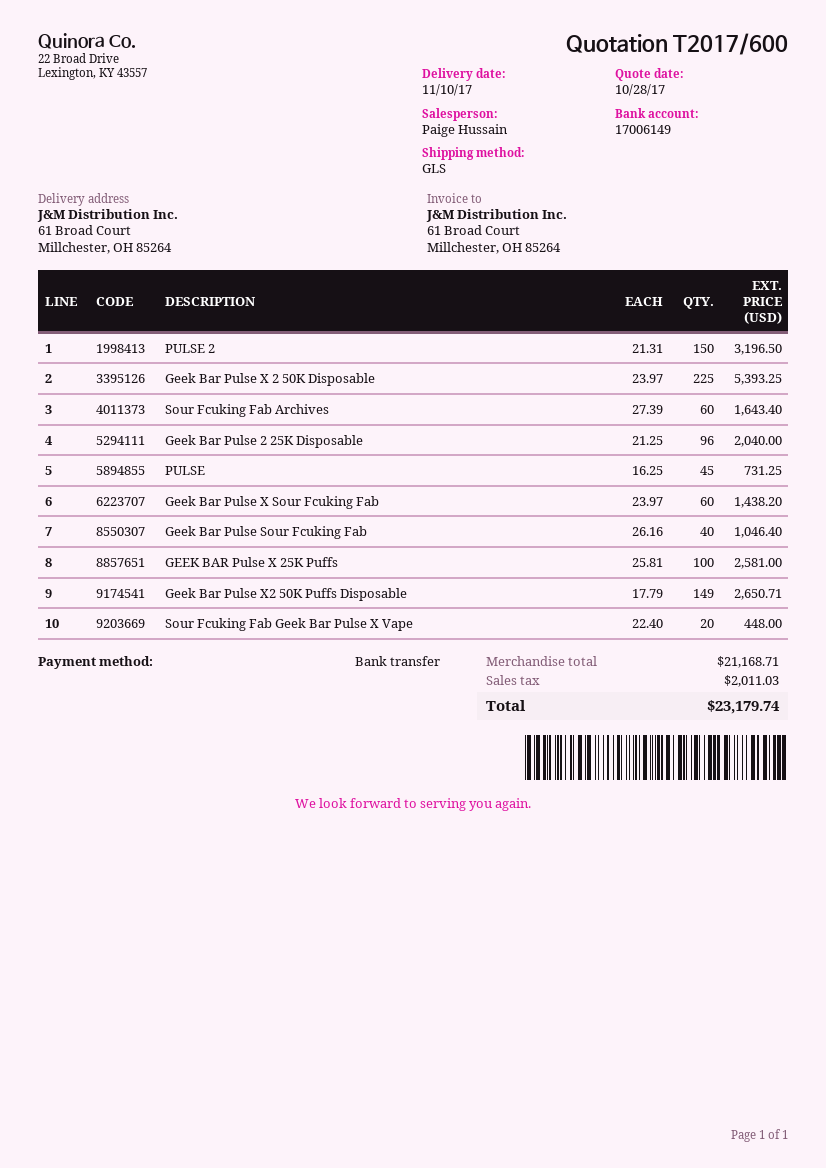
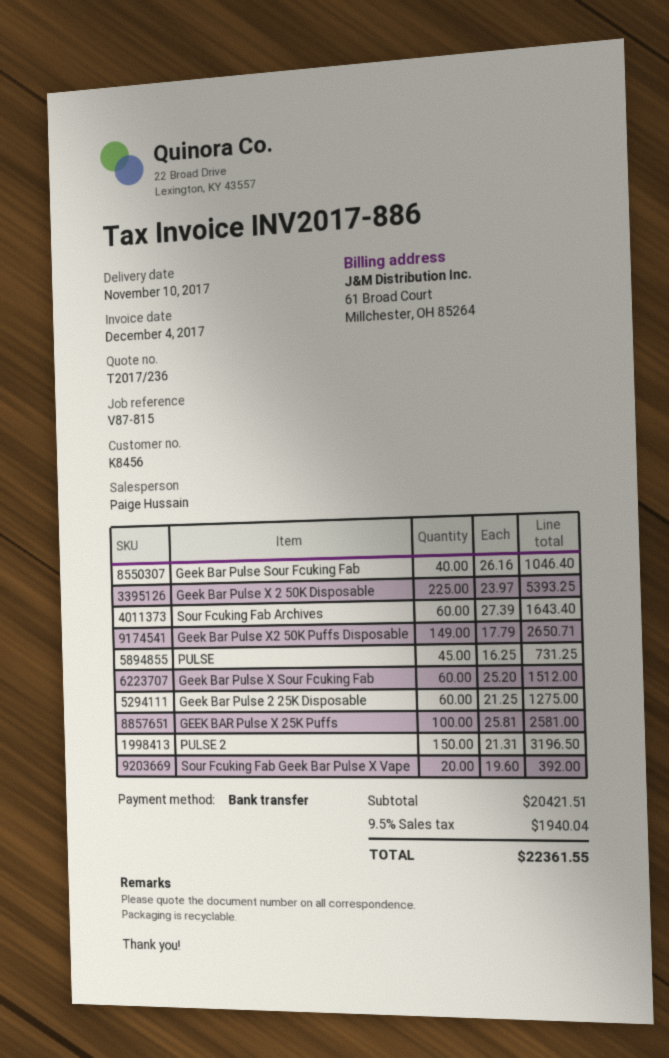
quote number: T2017/600 -> T2017/236
Geek Bar Pulse 2 25K Disposable: 96 x 21.25 = 2040.00 -> 60 x 21.25 = 1275.00
Geek Bar Pulse X Sour Fcuking Fab: 60 x 23.97 = 1438.20 -> 60 x 25.20 = 1512.00
Sour Fcuking Fab Geek Bar Pulse X Vape: 20 x 22.40 = 448.00 -> 20 x 19.60 = 392.00
subtotal: 21168.71 -> 20421.51
tax: 2011.03 -> 1940.04
total: 23179.74 -> 22361.55

